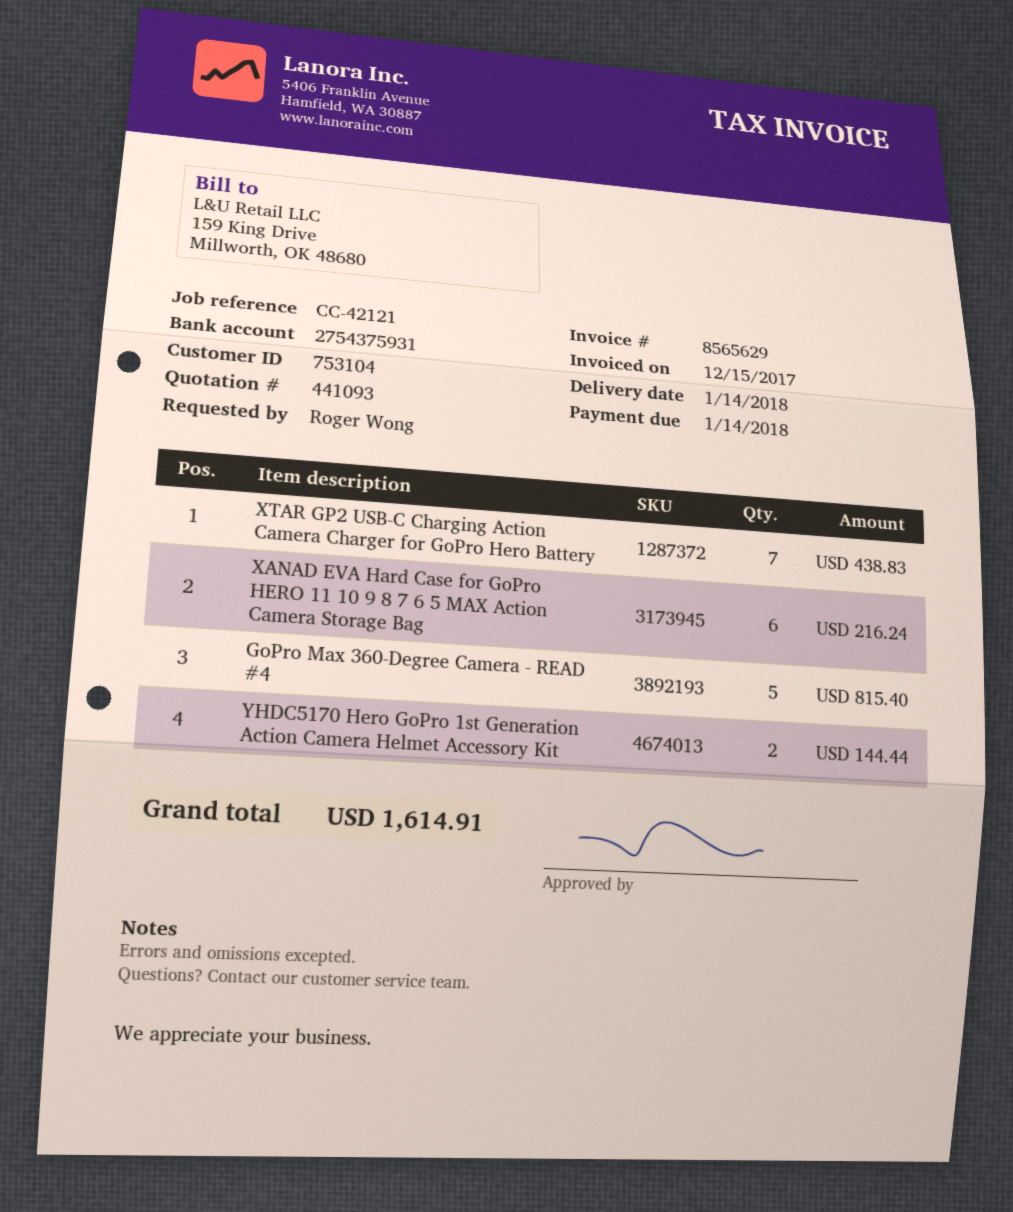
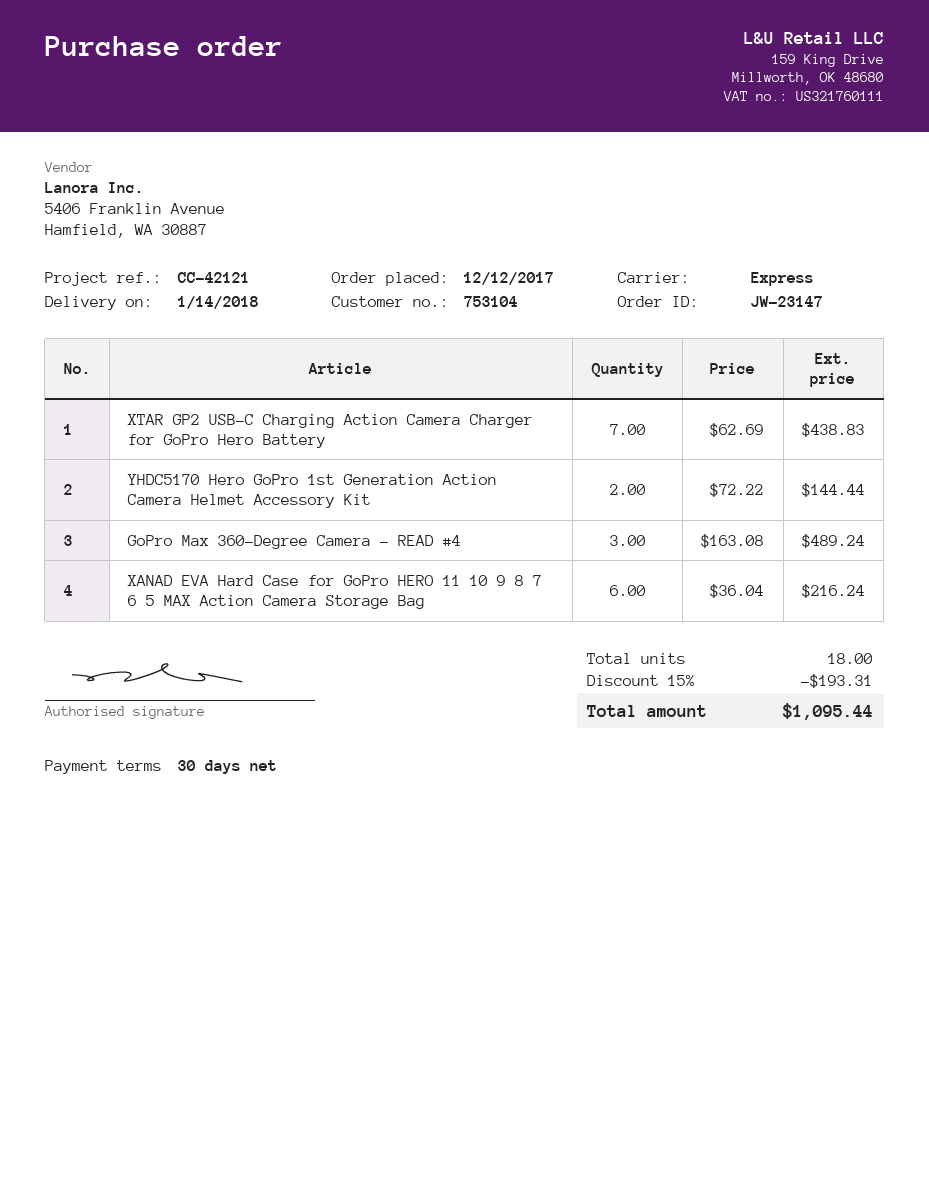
GoPro Max 360-Degree Camera - READ #4: 5 for 815.40 -> 3 for 489.24
discount: none -> 15% = 193.31
total: 1614.91 -> 1095.44

